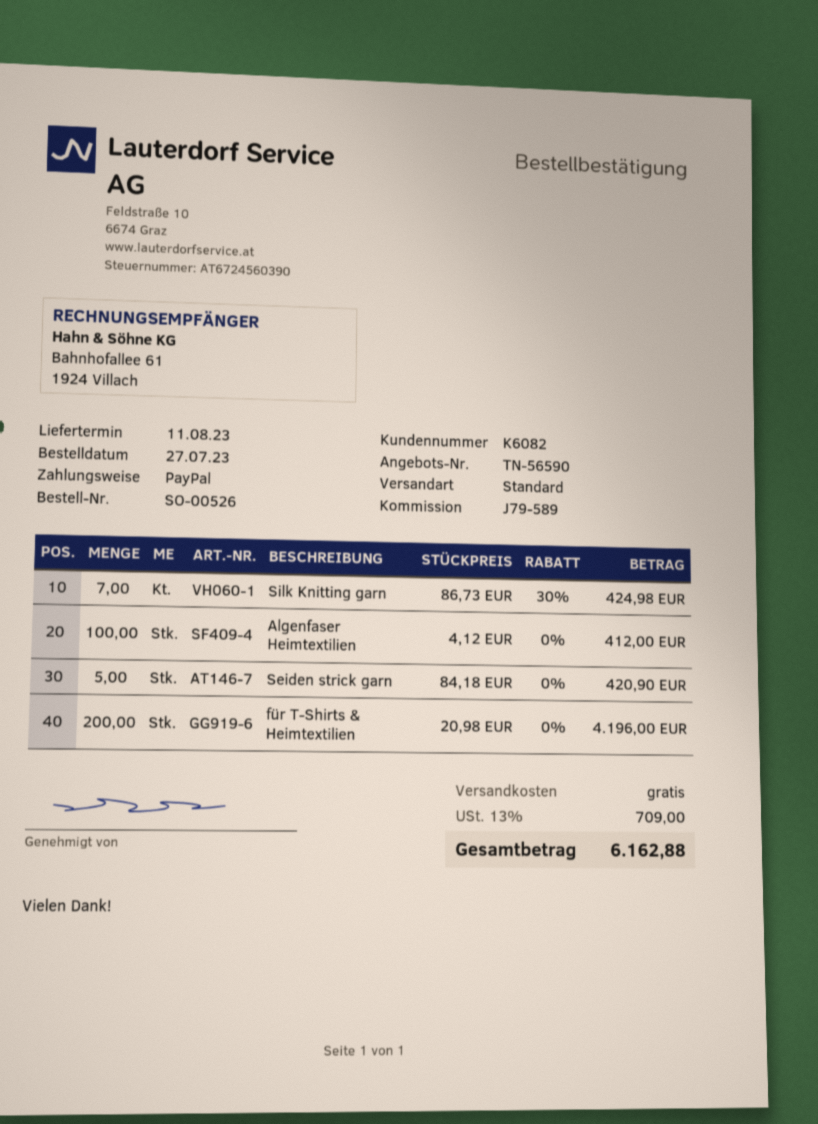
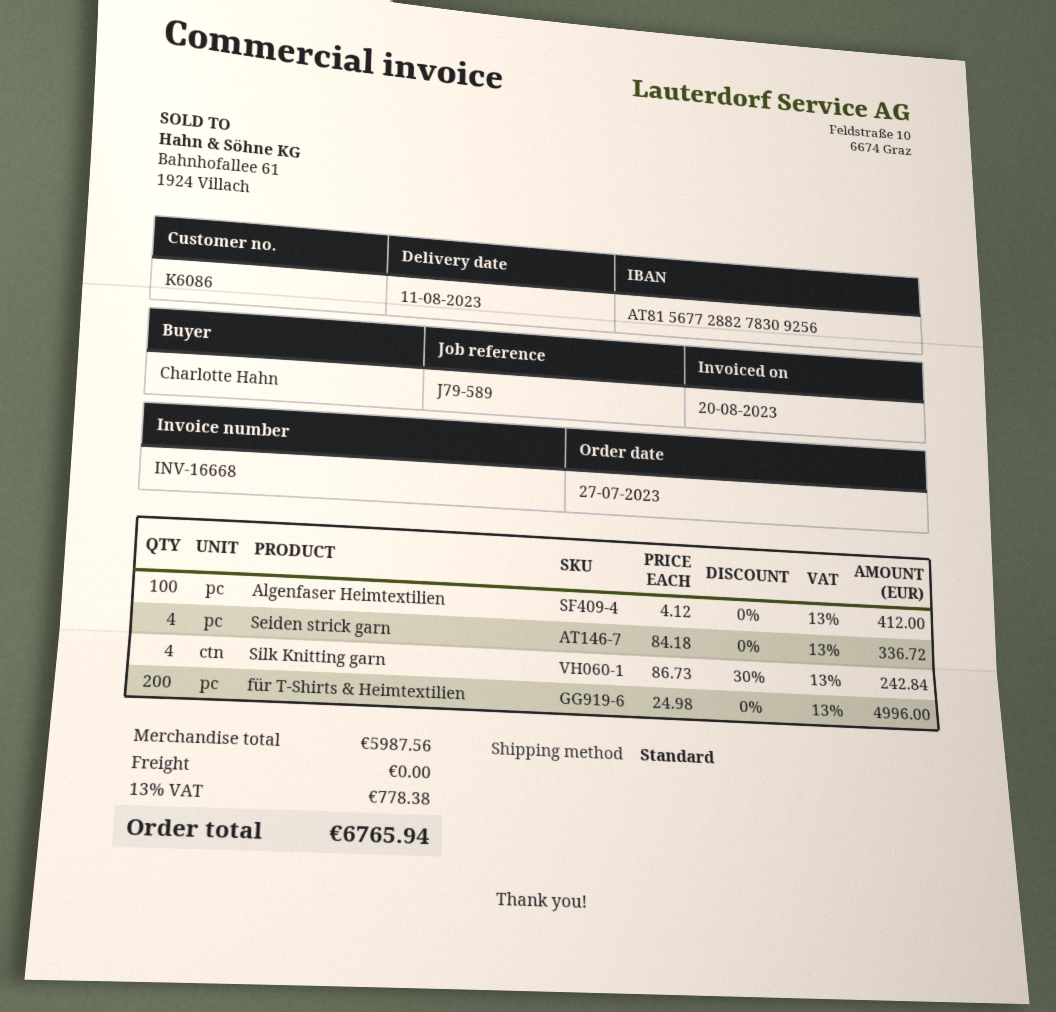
customer number: K6082 -> K6086
Silk Knitting garn: 7 x 86.73 - 30% = 424.98 -> 4 x 86.73 - 30% = 242.84
Seiden strick garn: 5 x 84.18 = 420.90 -> 4 x 84.18 = 336.72
für T-Shirts & Heimtextilien: 200 x 20.98 = 4196.00 -> 200 x 24.98 = 4996.00
tax: 13% = 709.00 -> 13% = 778.38
total: 6162.88 -> 6765.94

